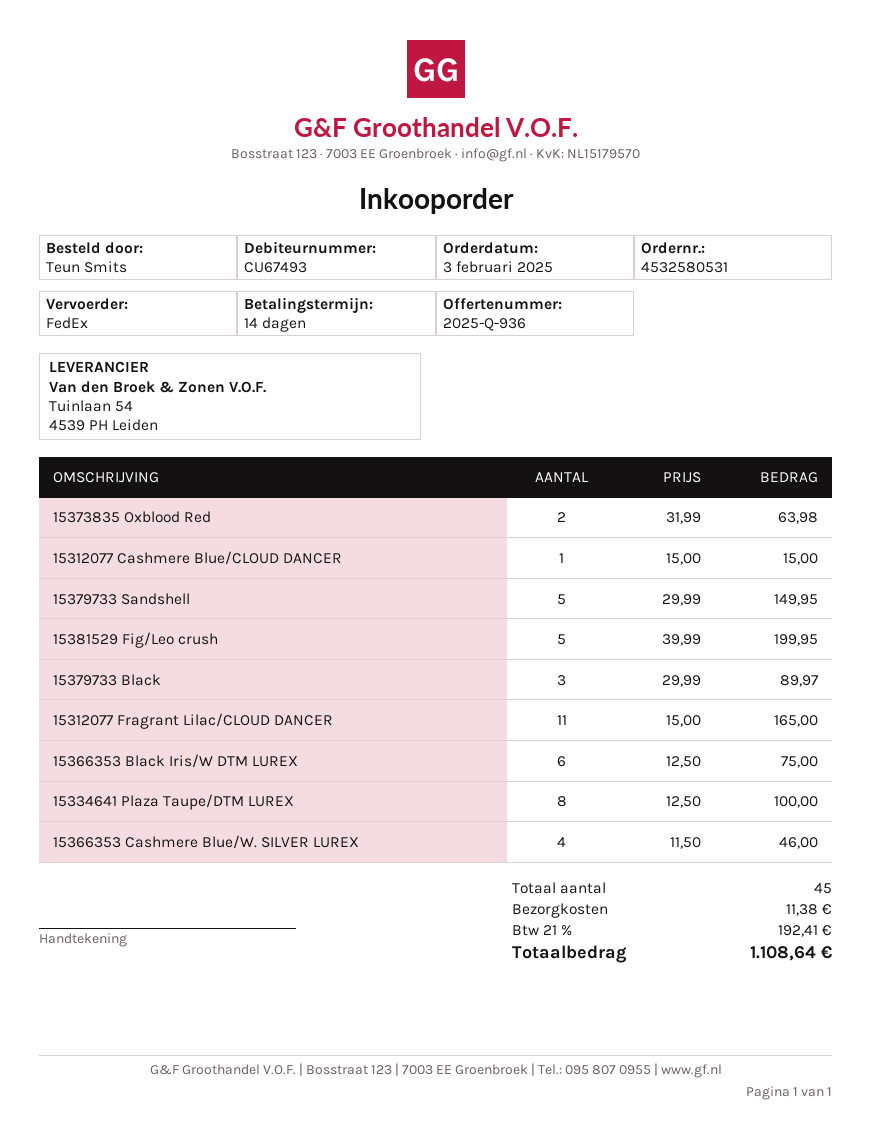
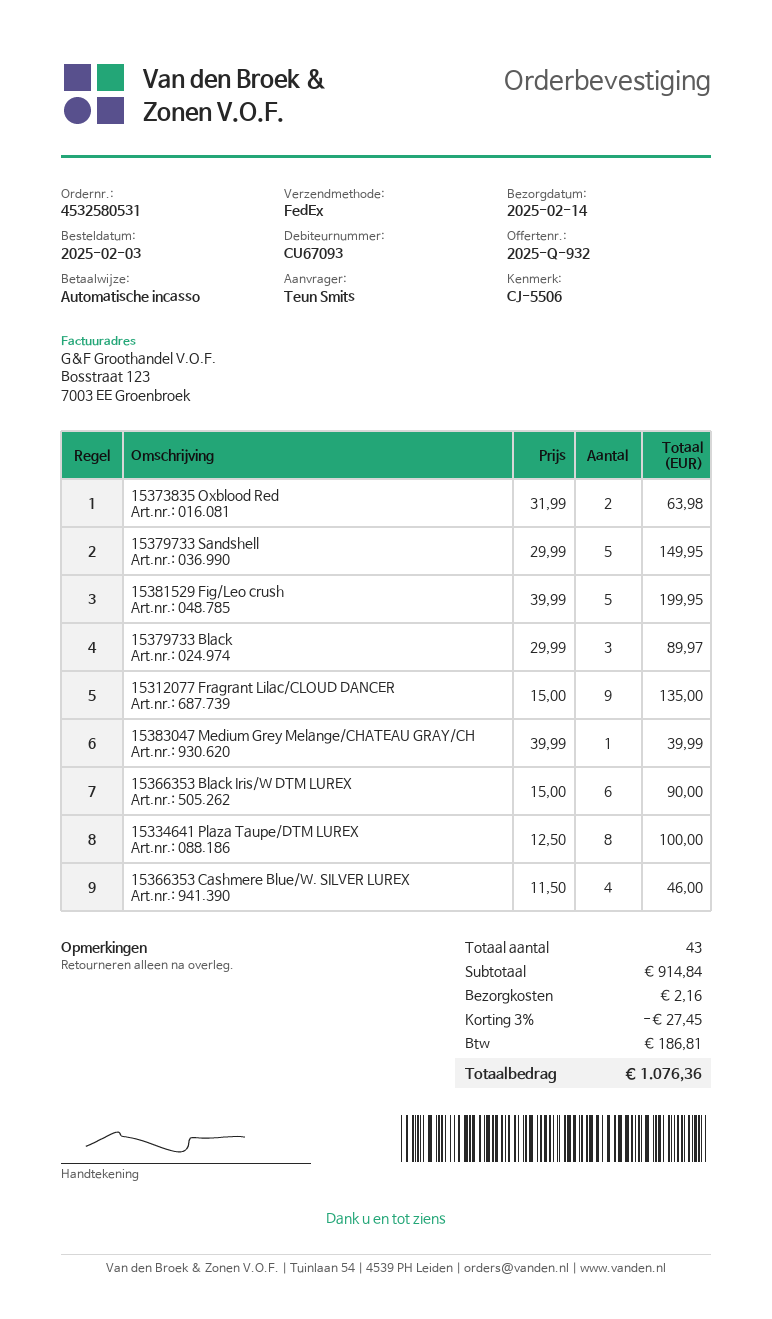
quote number: 2025-Q-936 -> 2025-Q-932
customer number: CU67493 -> CU67093
15312077 Cashmere Blue/CLOUD DANCER: 1 x 15.00 = 15.00 -> none
15312077 Fragrant Lilac/CLOUD DANCER: 11 x 15.00 = 165.00 -> 9 x 15.00 = 135.00
15366353 Black Iris/W DTM LUREX: 6 x 12.50 = 75.00 -> 6 x 15.00 = 90.00
15383047 Medium Grey Melange/CHATEAU GRAY/CH: none -> 1 x 39.99 = 39.99
total quantity: 45 -> 43
discount: none -> 3% = 27.45
shipping: 11.38 -> 2.16
tax: 192.41 -> 186.81
total: 1108.64 -> 1076.36

